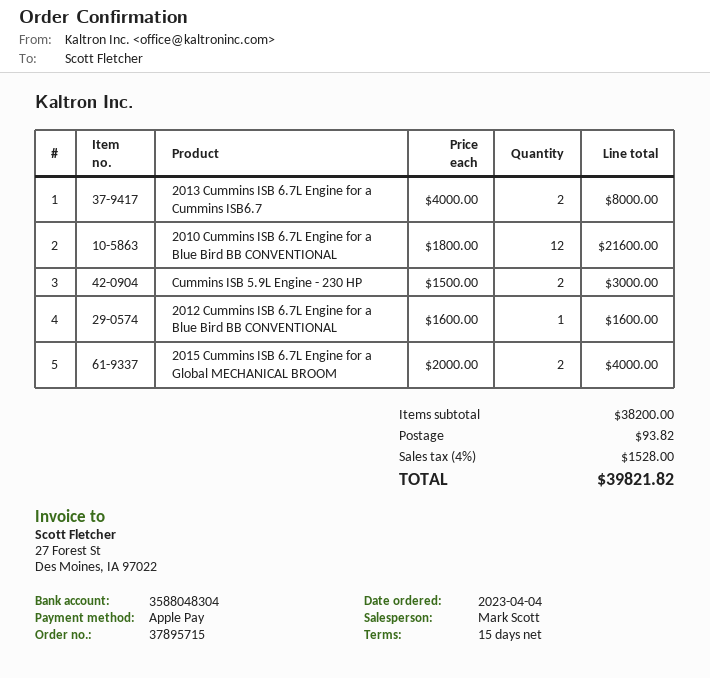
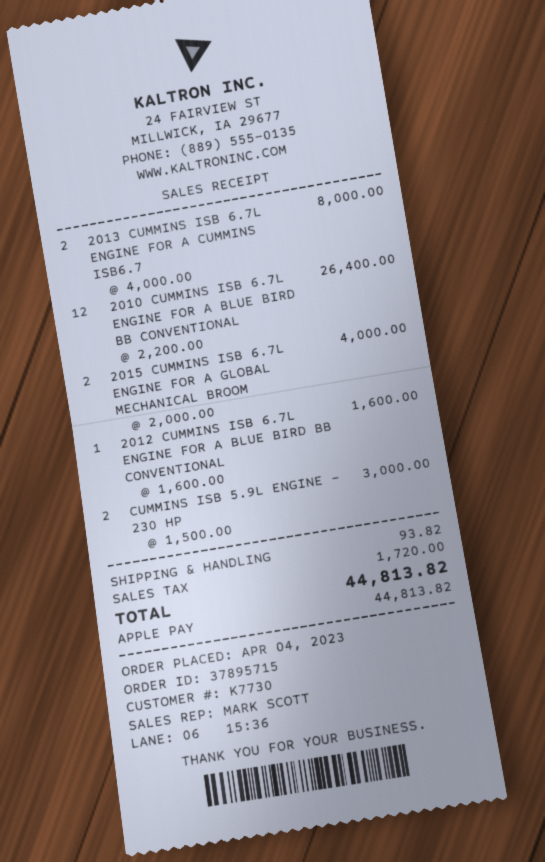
2010 Cummins ISB 6.7L Engine for a Blue Bird BB CONVENTIONAL: 12 x 1800.00 = 21600.00 -> 12 x 2200.00 = 26400.00
tax: 1528.00 -> 1720.00
total: 39821.82 -> 44813.82

